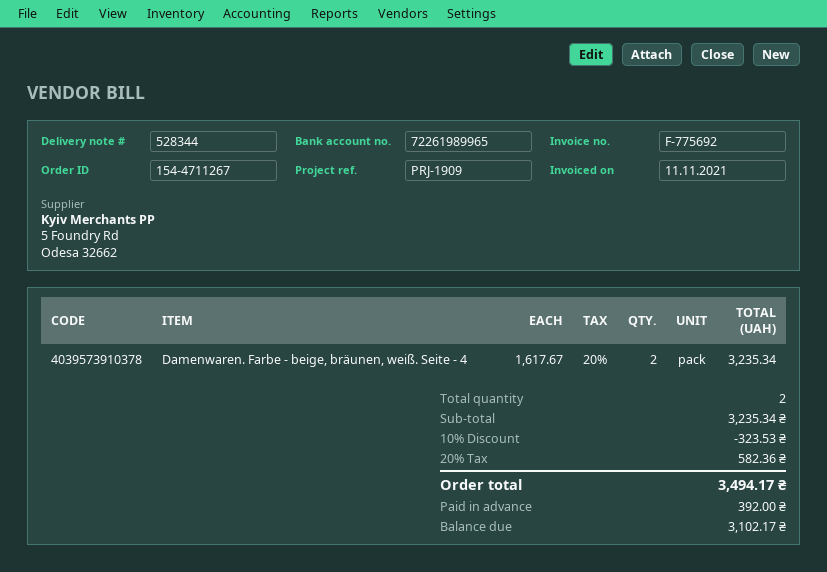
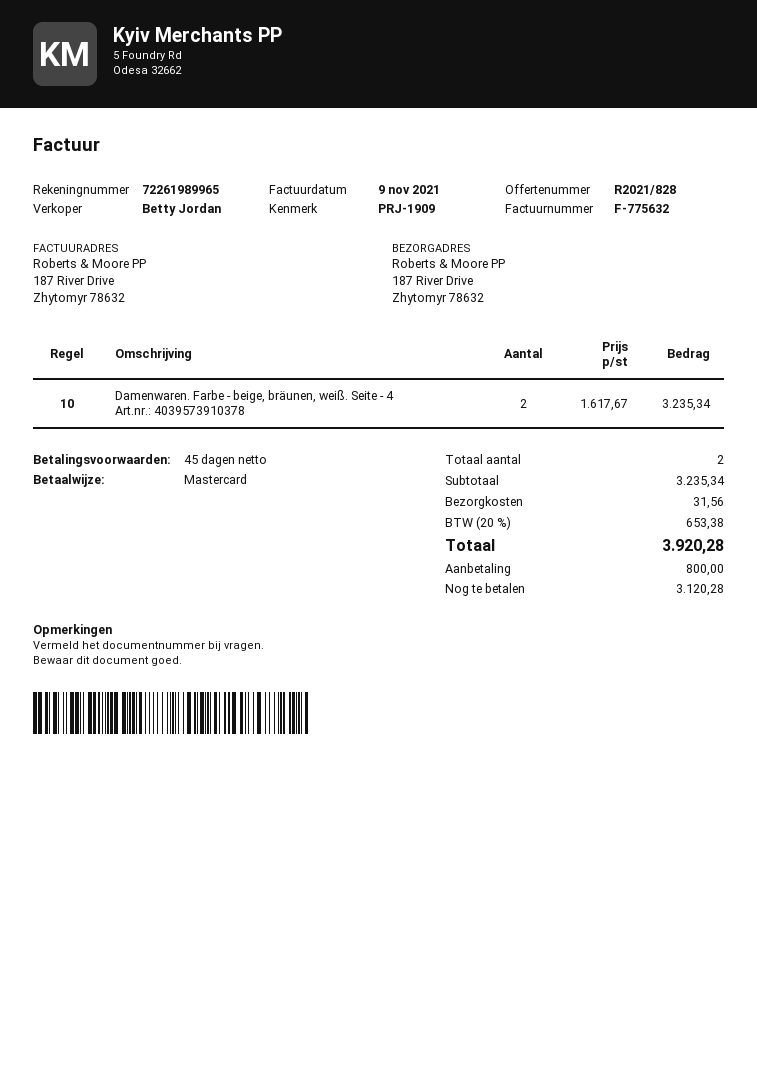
invoice number: F-775692 -> F-775632
invoice date: 2021-11-11 -> 2021-11-09
discount: 10% = 323.53 -> none
shipping: none -> 31.56
tax: 20% = 582.36 -> 20% = 653.38
total: 3494.17 -> 3920.28
deposit: 392.00 -> 800.00
balance: 3102.17 -> 3120.28

